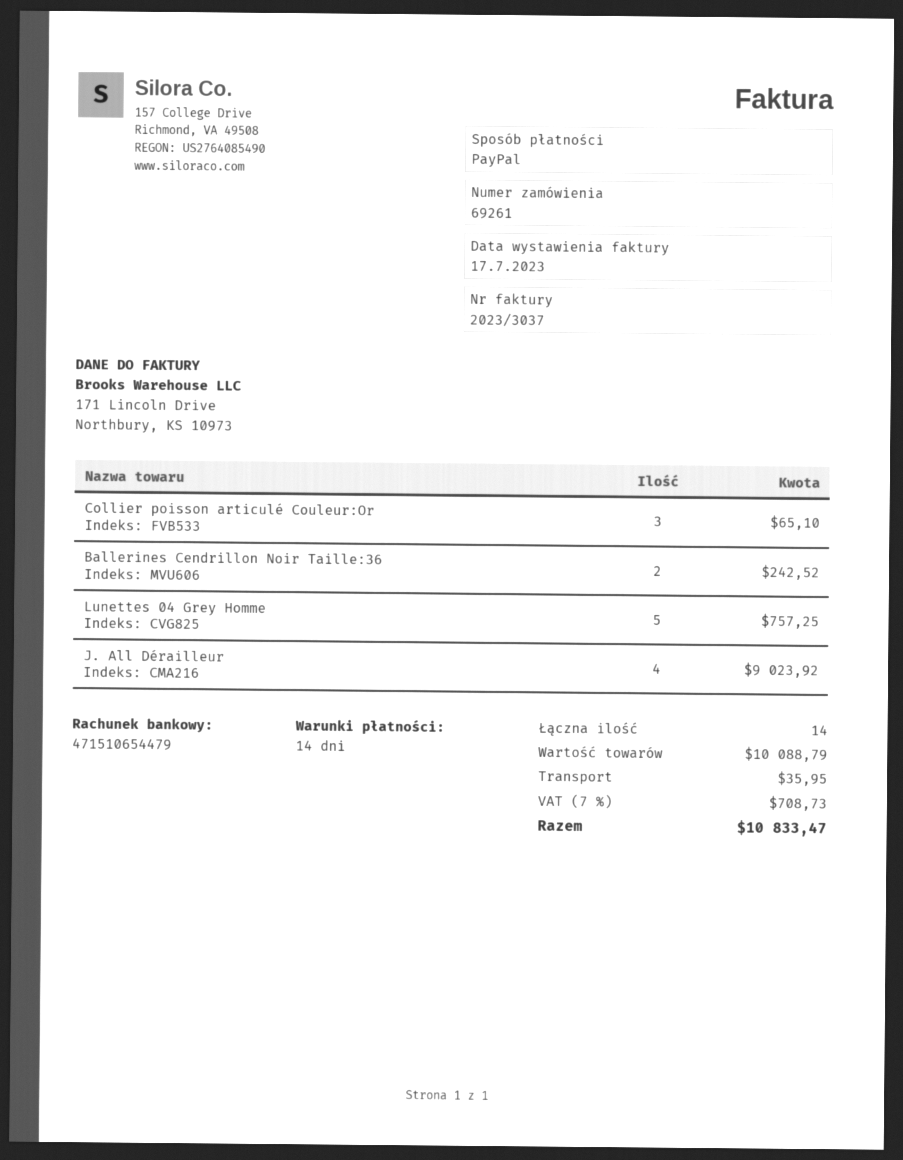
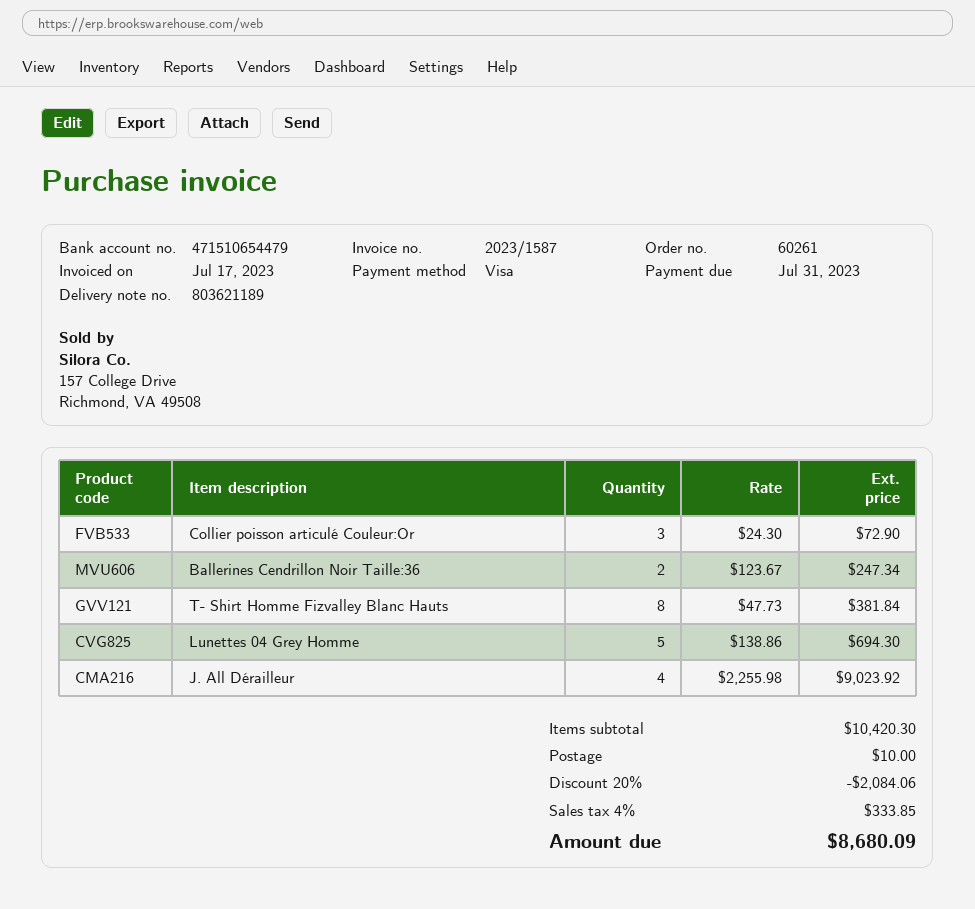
order number: 69261 -> 60261
invoice number: 2023/3037 -> 2023/1587
payment method: PayPal -> Visa
Collier poisson articulé Couleur:Or: 3 for 65.10 -> 3 for 72.90
Ballerines Cendrillon Noir Taille:36: 2 for 242.52 -> 2 for 247.34
Lunettes 04 Grey Homme: 5 for 757.25 -> 5 for 694.30
T- Shirt Homme Fizvalley Blanc Hauts: none -> 8 for 381.84
subtotal: 10088.79 -> 10420.30
discount: none -> 20% = 2084.06
shipping: 35.95 -> 10.00
tax: 7% = 708.73 -> 4% = 333.85
total: 10833.47 -> 8680.09

